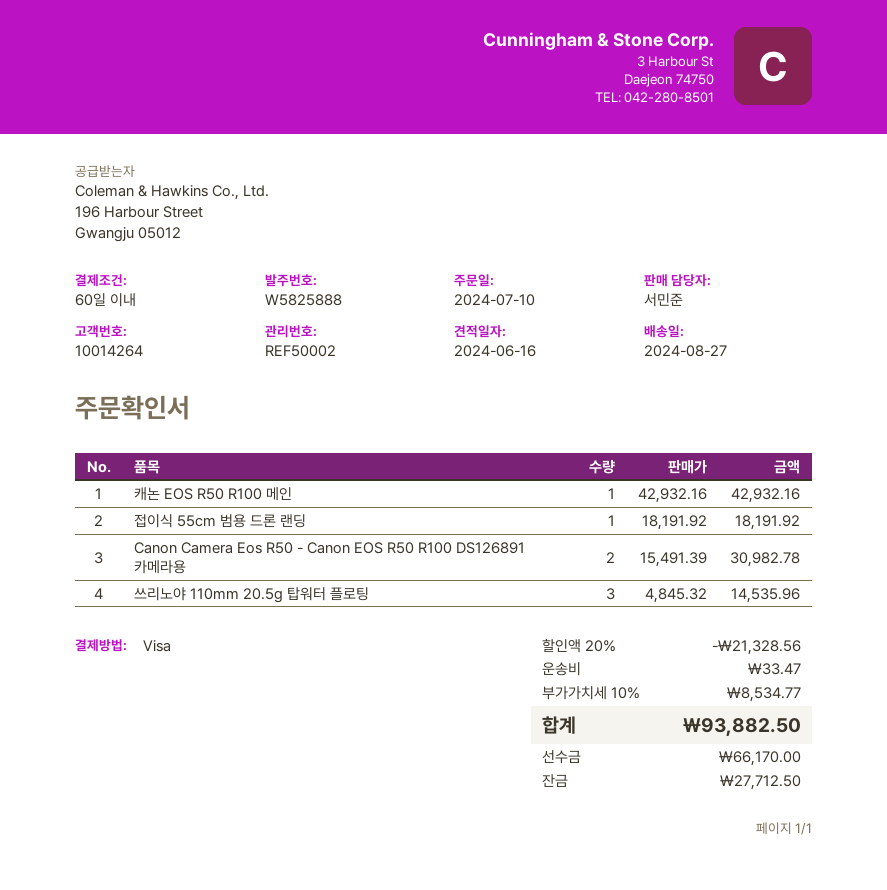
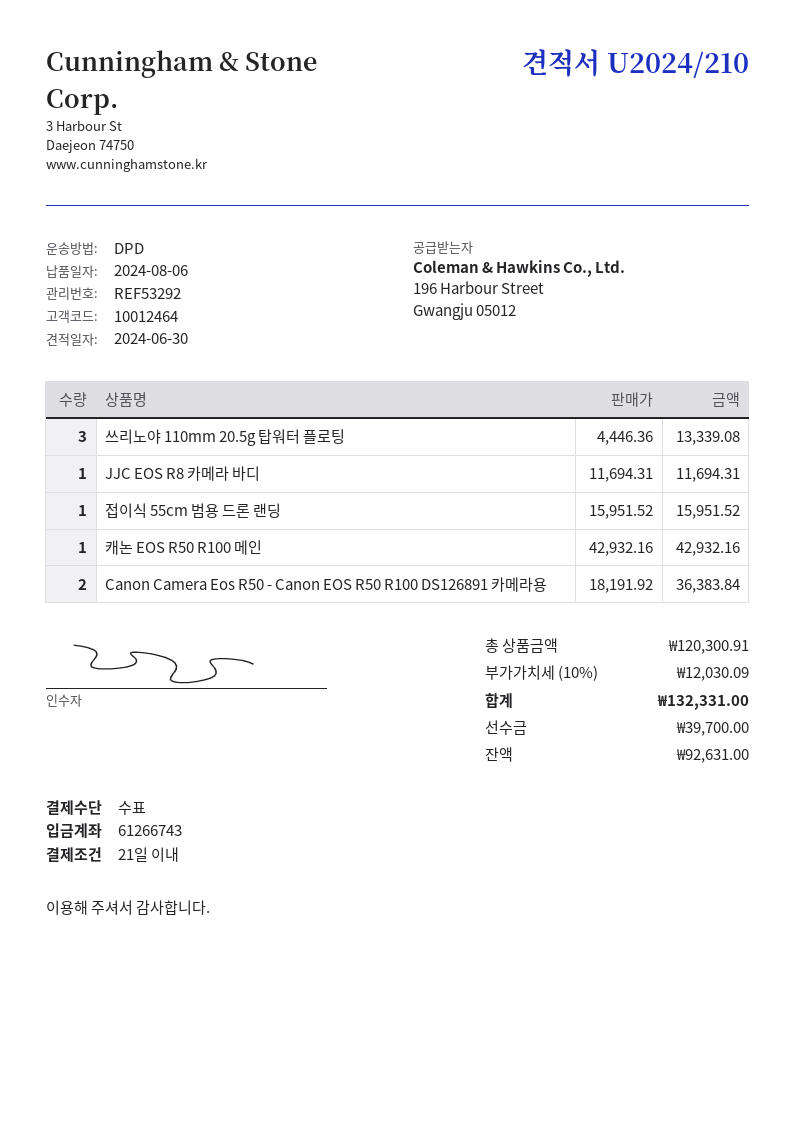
quote date: 2024-06-16 -> 2024-06-30
delivery date: 2024-08-27 -> 2024-08-06
payment terms: 60 days -> 21 days
customer number: 10014264 -> 10012464
reference: REF50002 -> REF53292
payment method: Visa -> cheque
접이식 55cm 범용 드론 랜딩: 1 x 18191.92 = 18191.92 -> 1 x 15951.52 = 15951.52
Canon Camera Eos R50 - Canon EOS R50 R100 DS126891 카메라용: 2 x 15491.39 = 30982.78 -> 2 x 18191.92 = 36383.84
쓰리노야 110mm 20.5g 탑워터 플로팅: 3 x 4845.32 = 14535.96 -> 3 x 4446.36 = 13339.08
JJC EOS R8 카메라 바디: none -> 1 x 11694.31 = 11694.31
discount: 20% = 21328.56 -> none
shipping: 33.47 -> none
tax: 10% = 8534.77 -> 10% = 12030.09
total: 93882.50 -> 132331.00
deposit: 66170.00 -> 39700.00
balance: 27712.50 -> 92631.00

